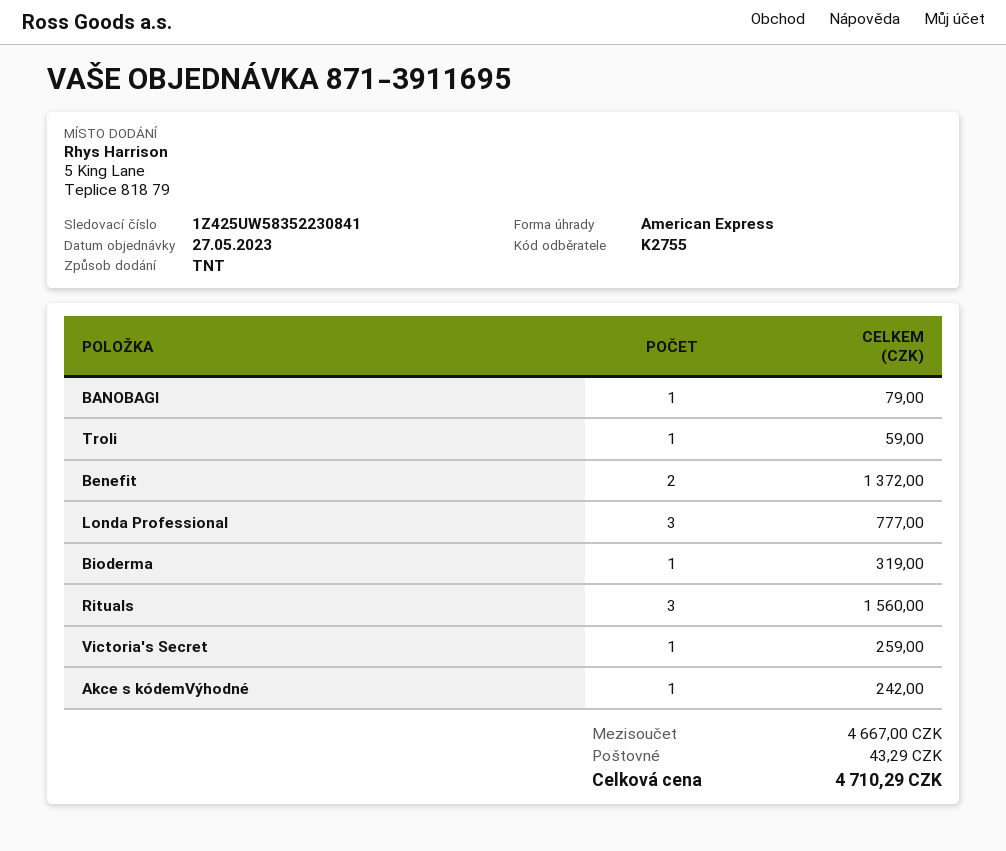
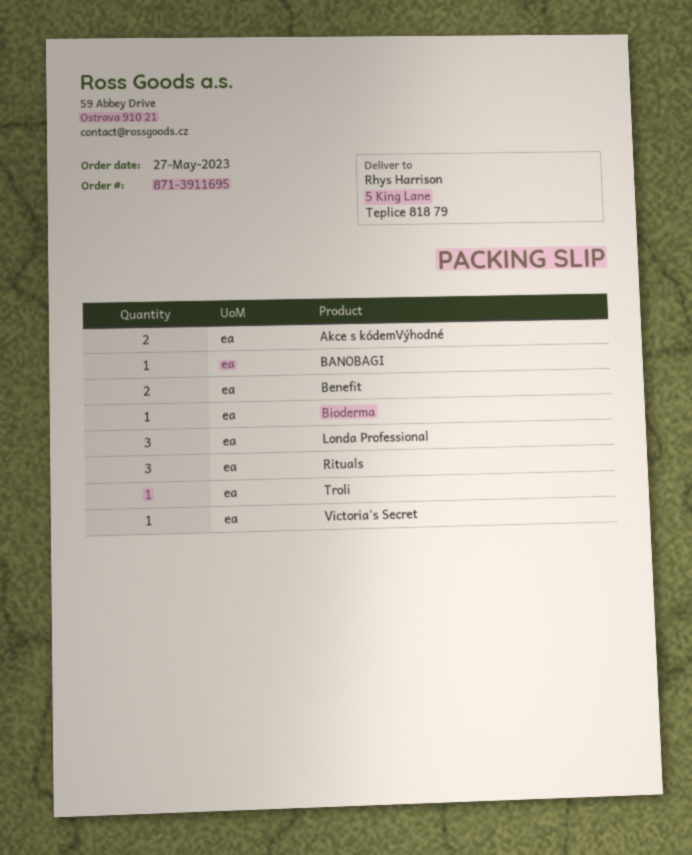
Akce s kódemVýhodné: 1 -> 2

